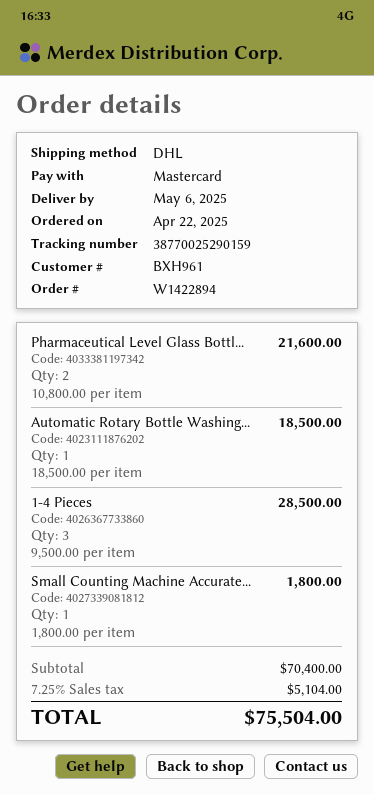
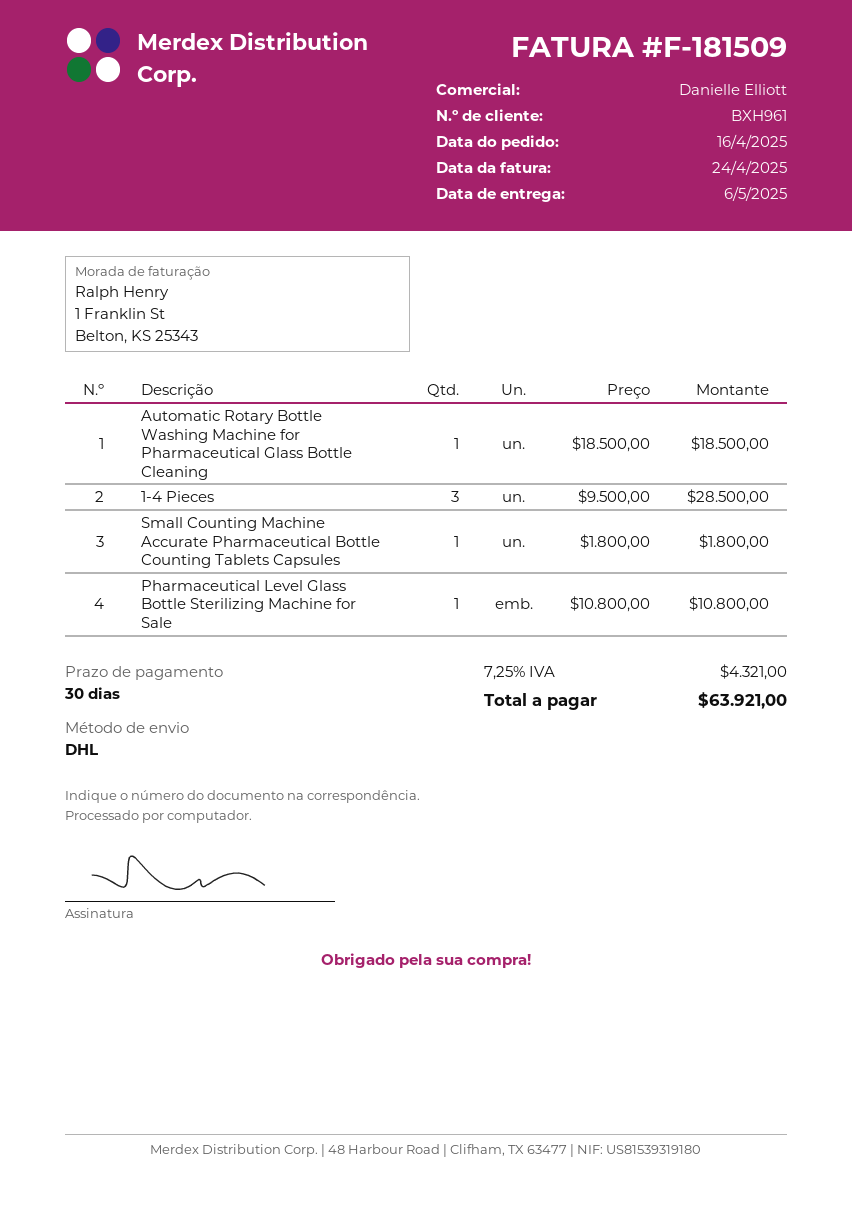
order date: 2025-04-22 -> 2025-04-16
Pharmaceutical Level Glass Bottl...: 2 x 10800.00 = 21600.00 -> 1 x 10800.00 = 10800.00
tax: 7.25% = 5104.00 -> 7.25% = 4321.00
total: 75504.00 -> 63921.00

